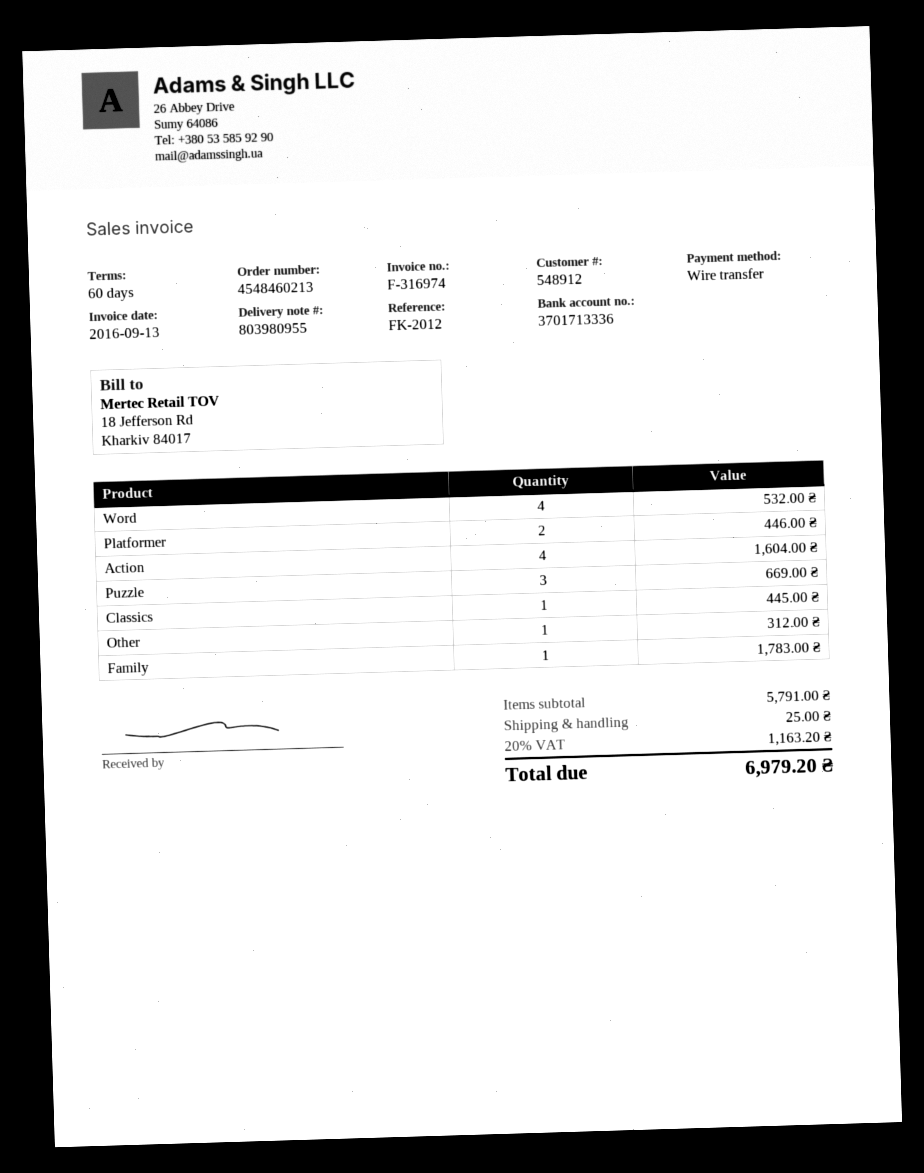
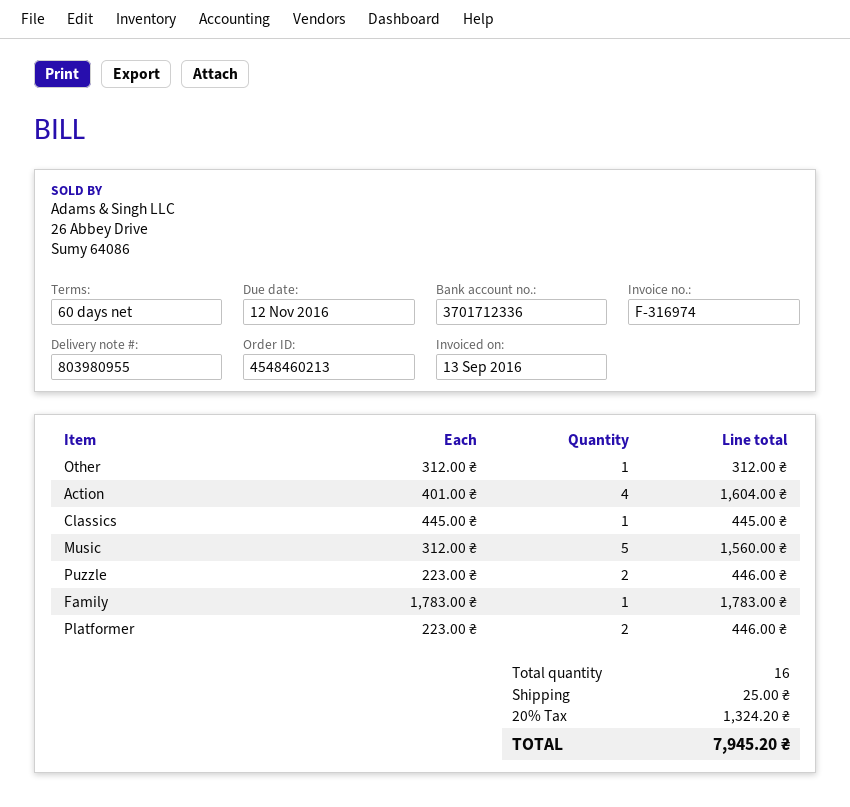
bank account: 3701713336 -> 3701712336
Word: 4 for 532.00 -> none
Puzzle: 3 for 669.00 -> 2 for 446.00
Music: none -> 5 for 1560.00
tax: 20% = 1163.20 -> 20% = 1324.20
total: 6979.20 -> 7945.20

